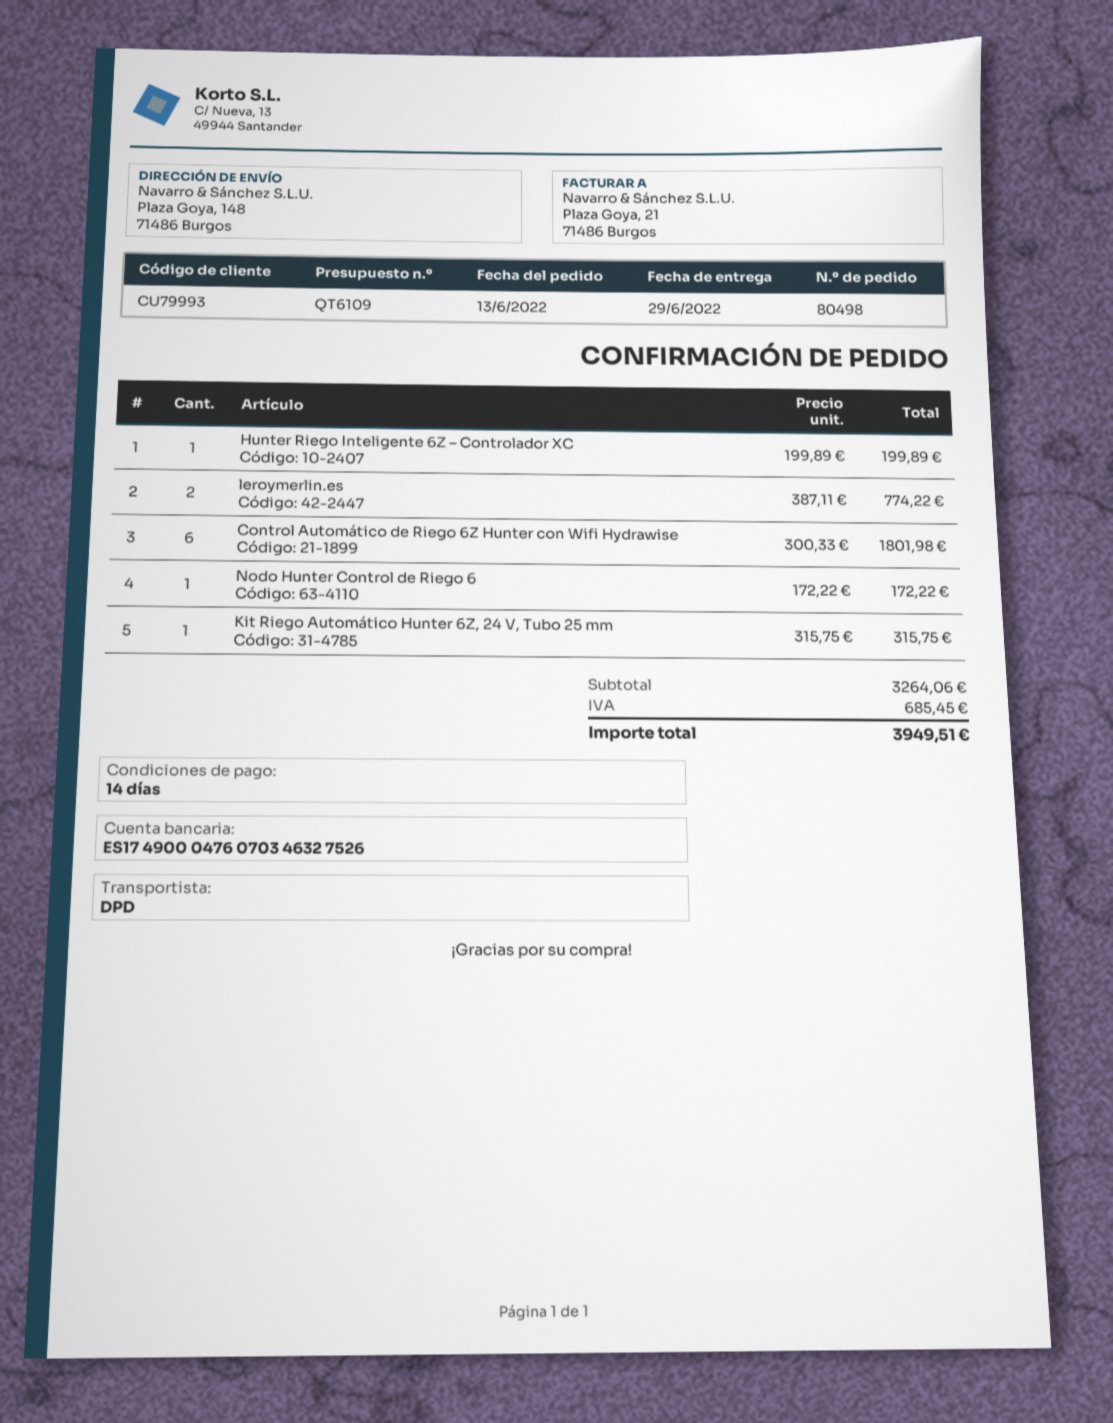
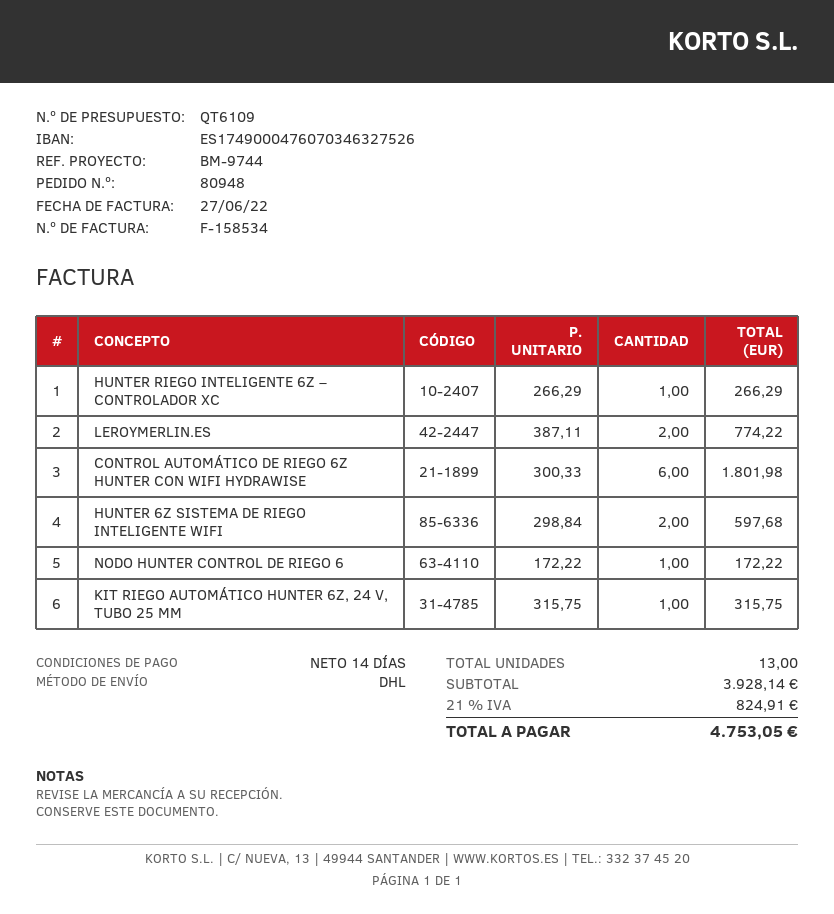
order number: 80498 -> 80948
shipping method: DPD -> DHL
Hunter Riego Inteligente 6Z – Controlador XC: 1 x 199.89 = 199.89 -> 1 x 266.29 = 266.29
HUNTER 6Z SISTEMA DE RIEGO INTELIGENTE WIFI: none -> 2 x 298.84 = 597.68
subtotal: 3264.06 -> 3928.14
tax: 685.45 -> 824.91
total: 3949.51 -> 4753.05

